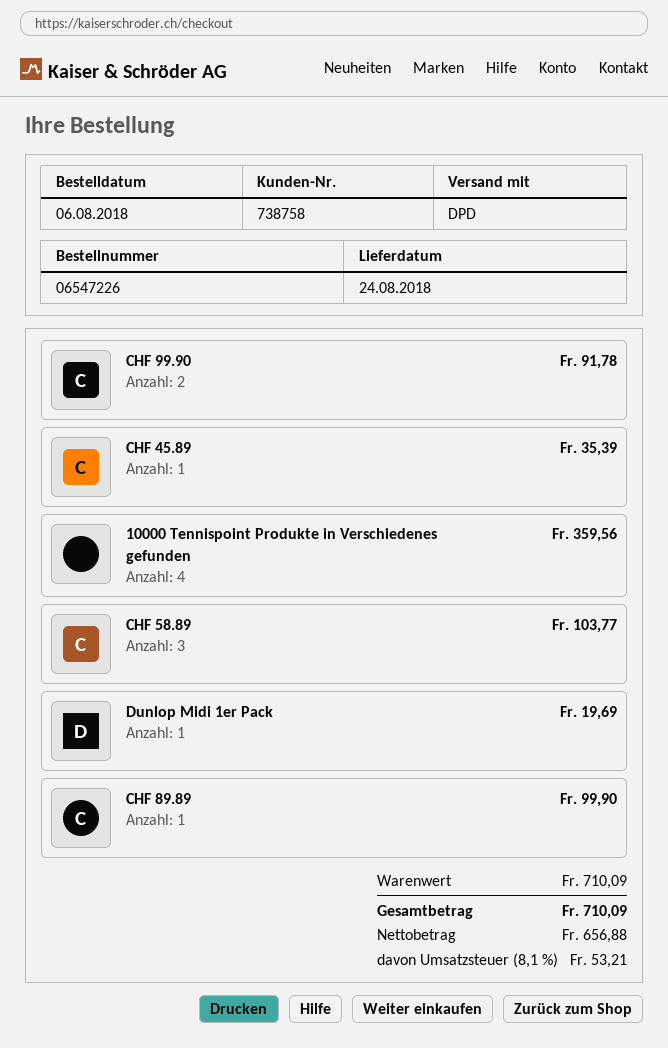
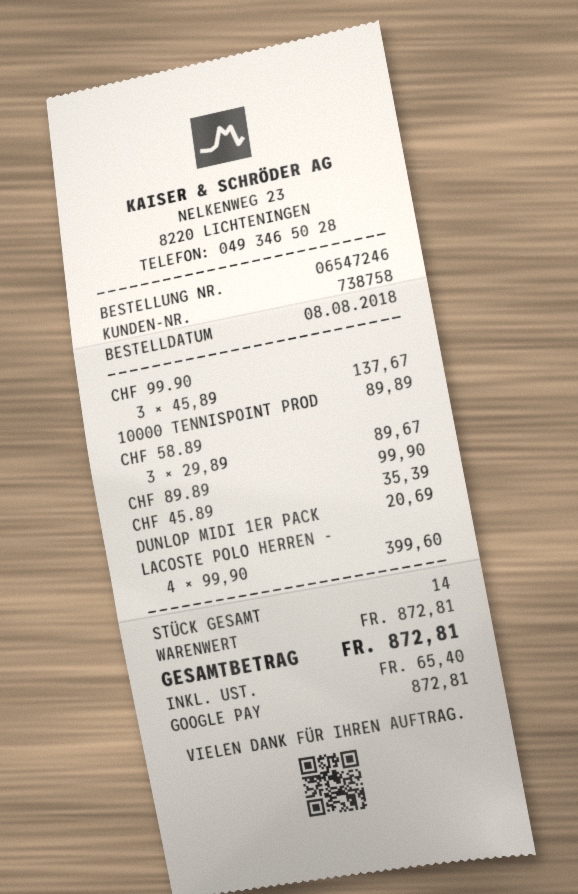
order number: 06547226 -> 06547246
order date: 2018-08-06 -> 2018-08-08
CHF 99.90: 2 for 91.78 -> 3 for 137.67
10000 Tennispoint Produkte in Verschiedenes gefunden: 4 for 359.56 -> 1 for 89.89
CHF 58.89: 3 for 103.77 -> 3 for 89.67
Dunlop Midi 1er Pack: 1 for 19.69 -> 1 for 20.69
LACOSTE POLO HERREN -: none -> 4 for 399.60
subtotal: 710.09 -> 872.81
tax: 53.21 -> 65.40
total: 710.09 -> 872.81

